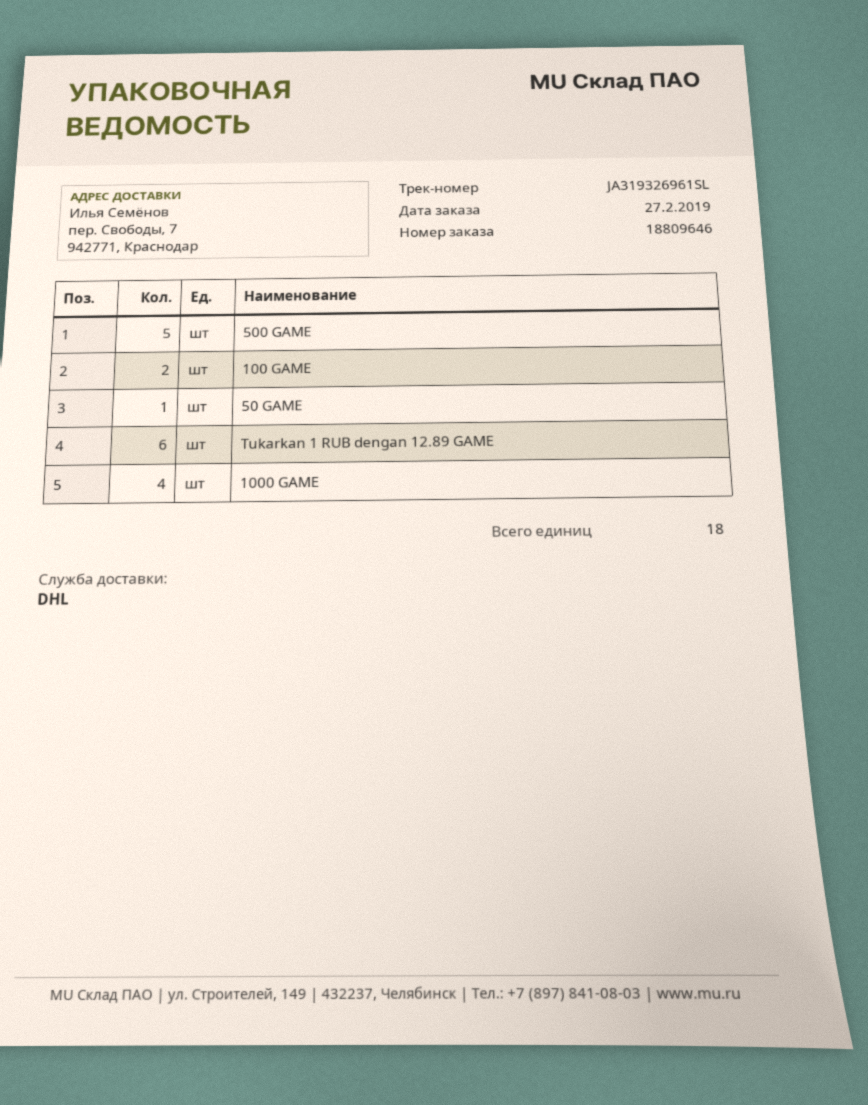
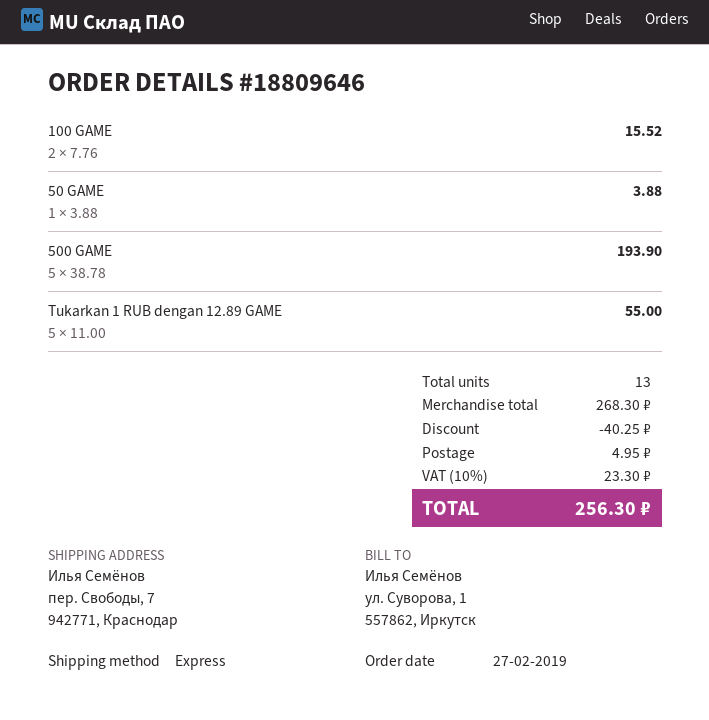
shipping method: DHL -> express
Tukarkan 1 RUB dengan 12.89 GAME: 6 -> 5
1000 GAME: 4 -> none
total quantity: 18 -> 13

